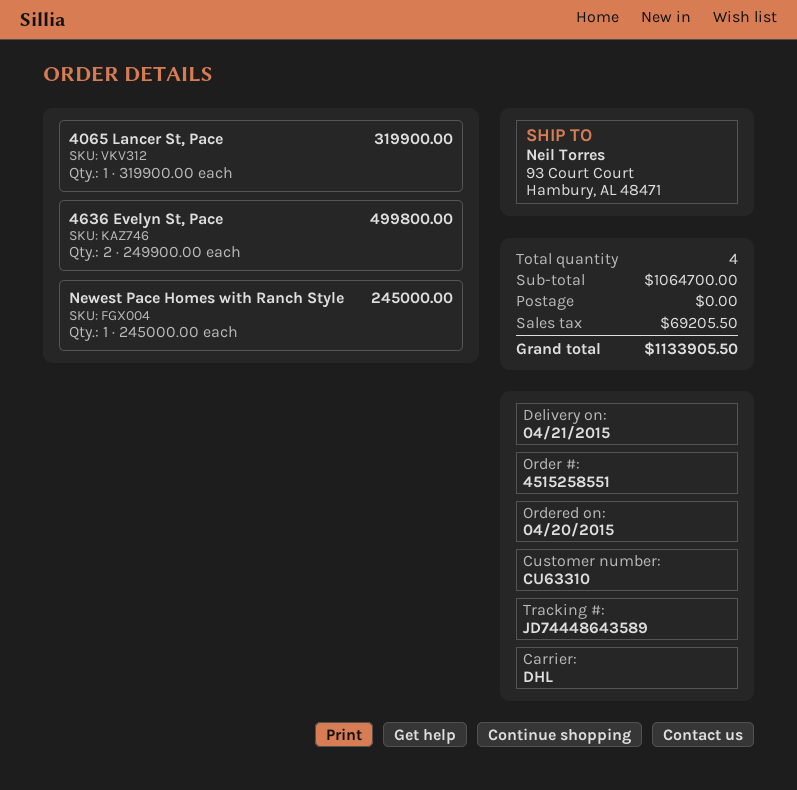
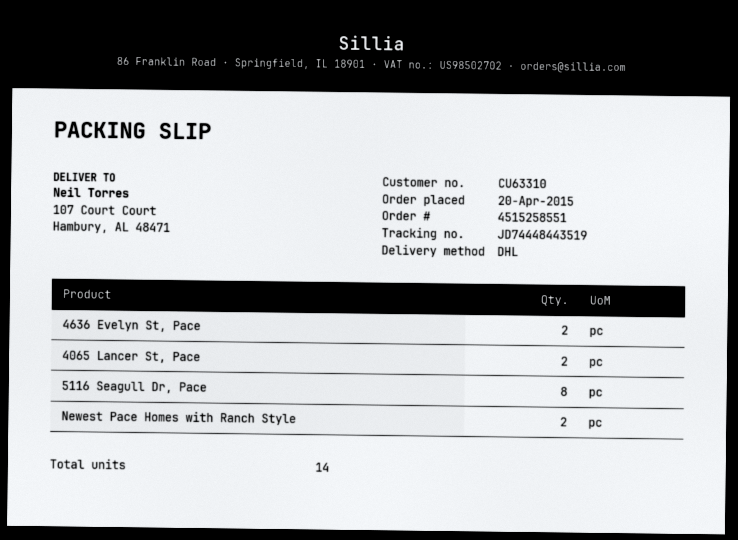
tracking number: JD74448643589 -> JD74448443519
ship to: 93 Court Court, Hambury, AL 48471 -> 107 Court Court, Hambury, AL 48471
4065 Lancer St, Pace: 1 -> 2
Newest Pace Homes with Ranch Style: 1 -> 2
5116 Seagull Dr, Pace: none -> 8
total quantity: 4 -> 14

